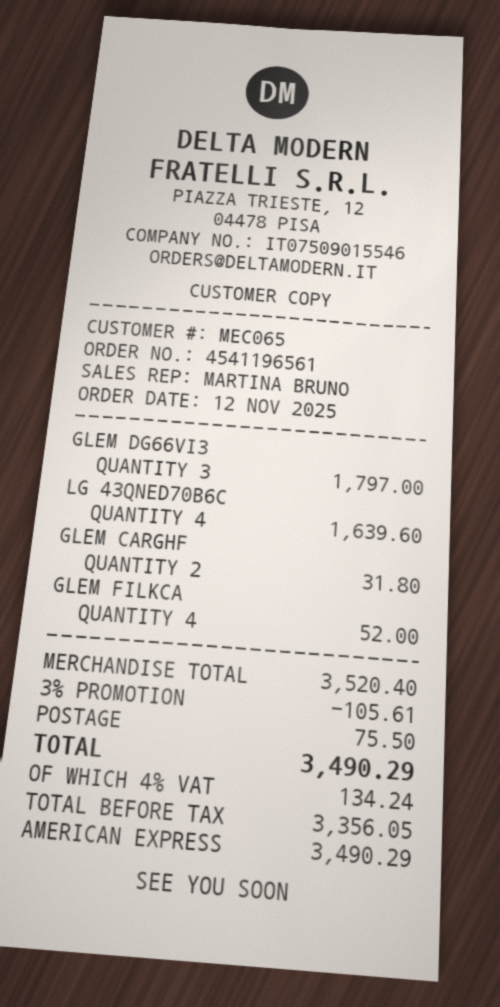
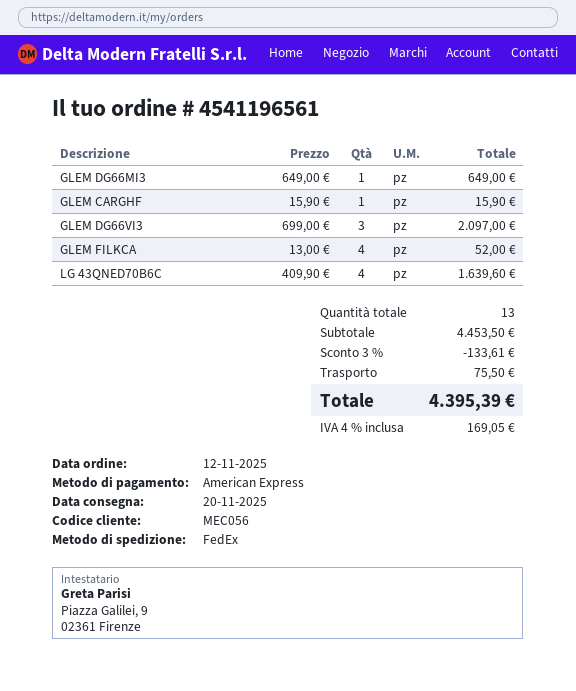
customer number: MEC065 -> MEC056
GLEM DG66VI3: 3 for 1797.00 -> 3 for 2097.00
GLEM CARGHF: 2 for 31.80 -> 1 for 15.90
GLEM DG66MI3: none -> 1 for 649.00
subtotal: 3520.40 -> 4453.50
discount: 3% = 105.61 -> 3% = 133.61
tax: 4% = 134.24 -> 4% = 169.05
total: 3490.29 -> 4395.39

